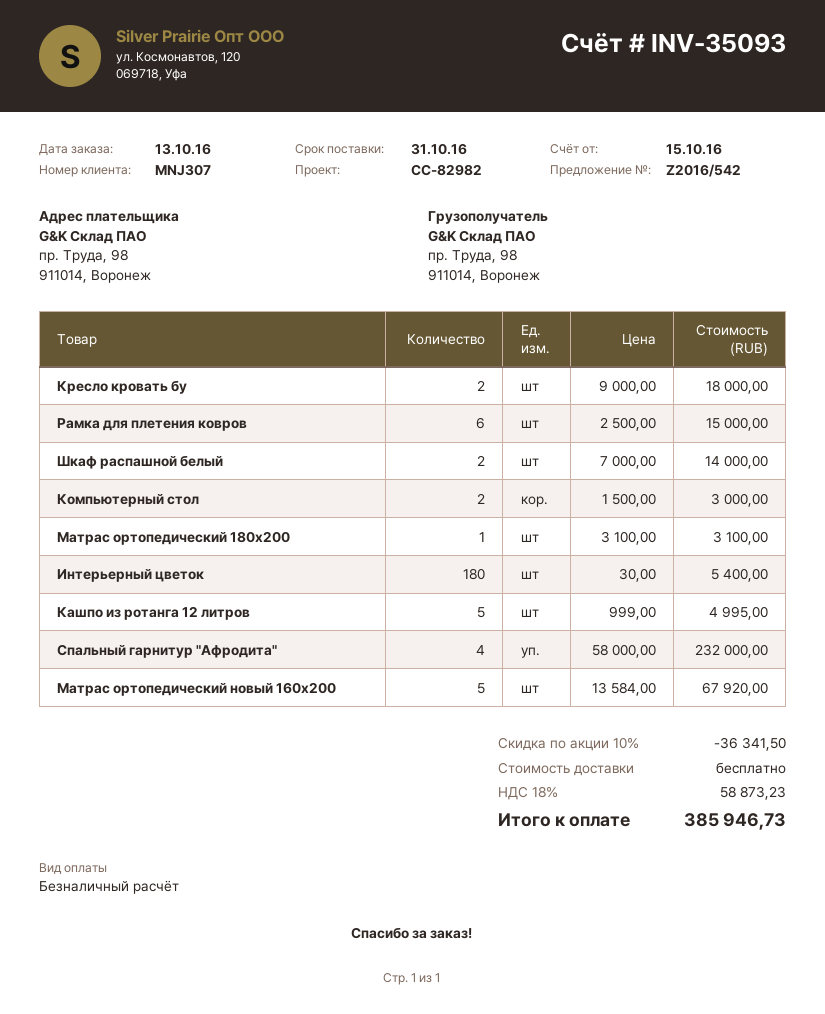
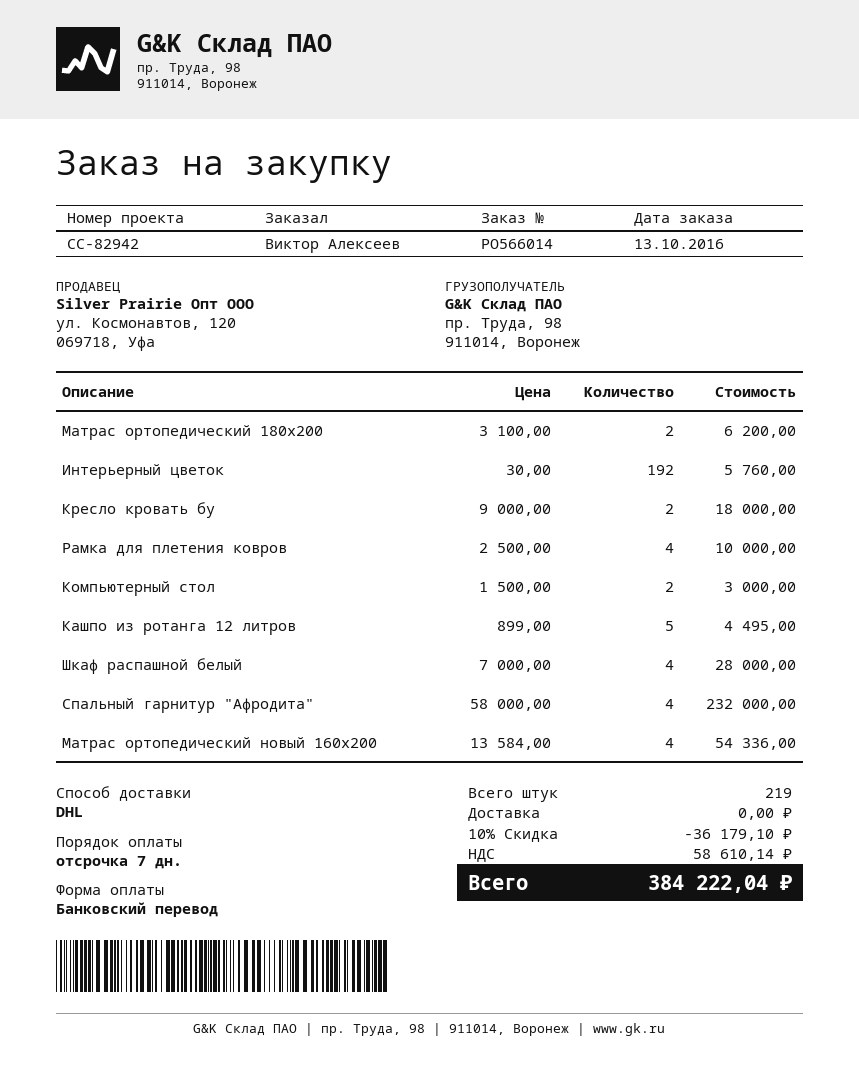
reference: CC-82982 -> CC-82942
Рамка для плетения ковров: 6 x 2500.00 = 15000.00 -> 4 x 2500.00 = 10000.00
Шкаф распашной белый: 2 x 7000.00 = 14000.00 -> 4 x 7000.00 = 28000.00
Матрас ортопедический 180х200: 1 x 3100.00 = 3100.00 -> 2 x 3100.00 = 6200.00
Интерьерный цветок: 180 x 30.00 = 5400.00 -> 192 x 30.00 = 5760.00
Кашпо из ротанга 12 литров: 5 x 999.00 = 4995.00 -> 5 x 899.00 = 4495.00
Матрас ортопедический новый 160х200: 5 x 13584.00 = 67920.00 -> 4 x 13584.00 = 54336.00
discount: 10% = 36341.50 -> 10% = 36179.10
tax: 58873.23 -> 58610.14
total: 385946.73 -> 384222.04

